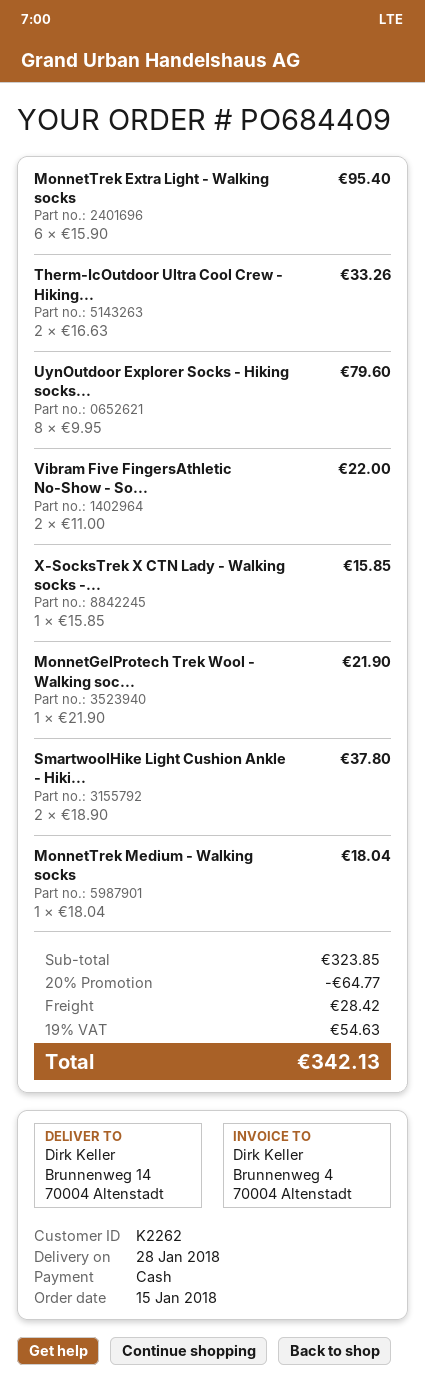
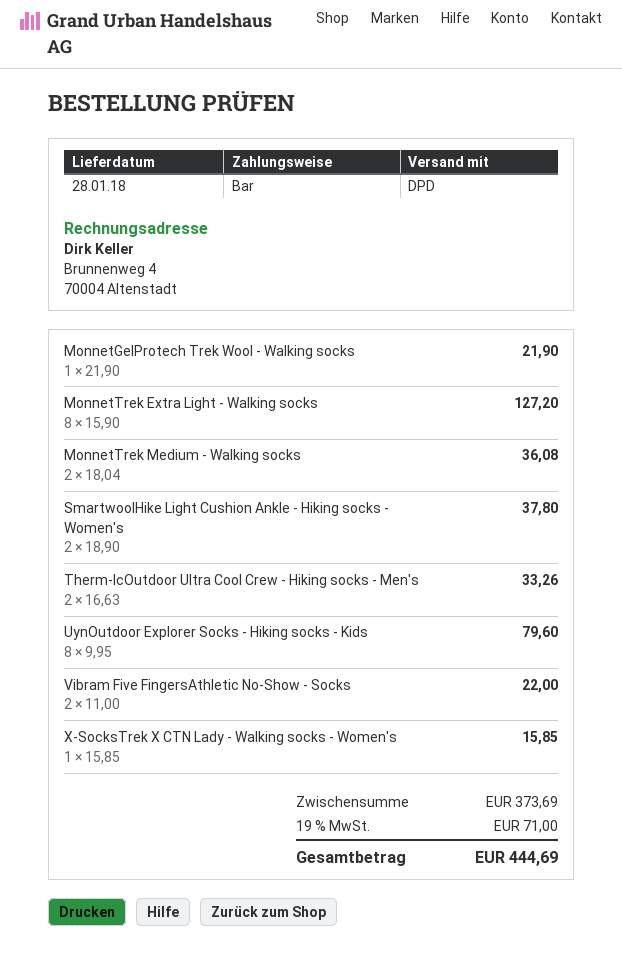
MonnetTrek Extra Light - Walking socks: 6 x 15.90 = 95.40 -> 8 x 15.90 = 127.20
MonnetTrek Medium - Walking socks: 1 x 18.04 = 18.04 -> 2 x 18.04 = 36.08
subtotal: 323.85 -> 373.69
discount: 20% = 64.77 -> none
shipping: 28.42 -> none
tax: 19% = 54.63 -> 19% = 71.00
total: 342.13 -> 444.69

